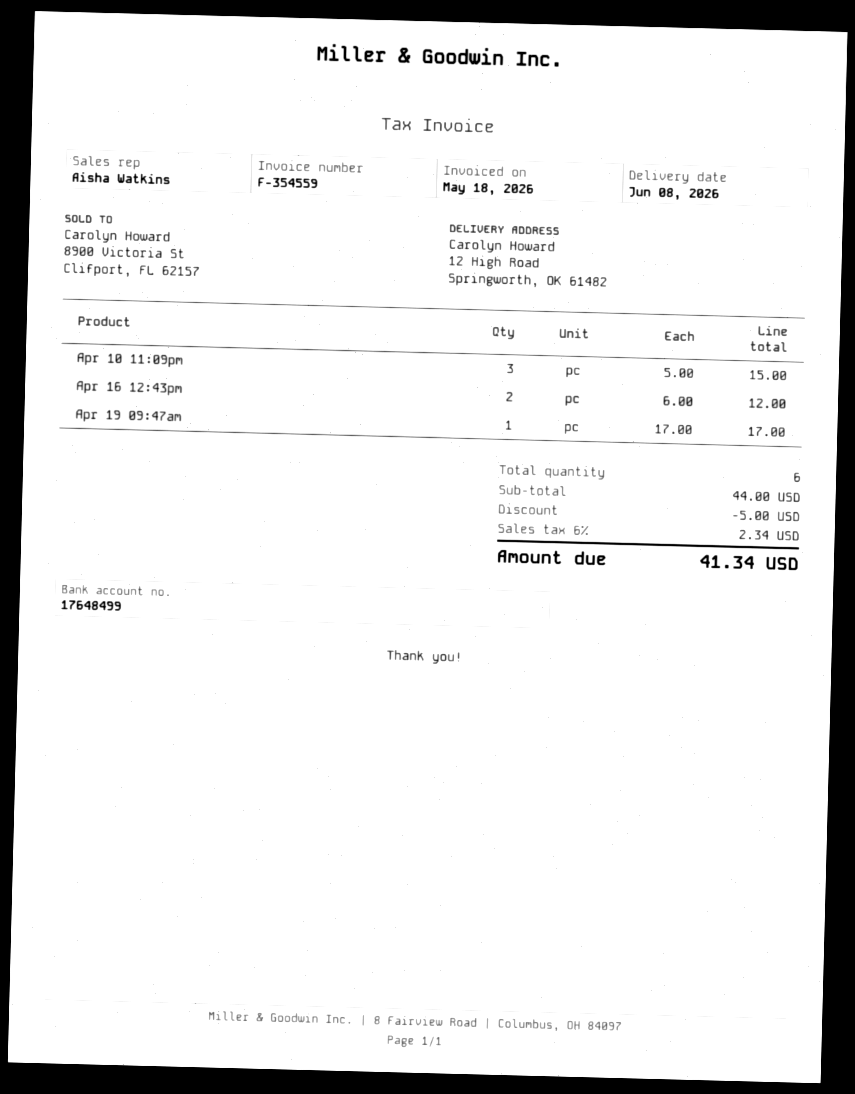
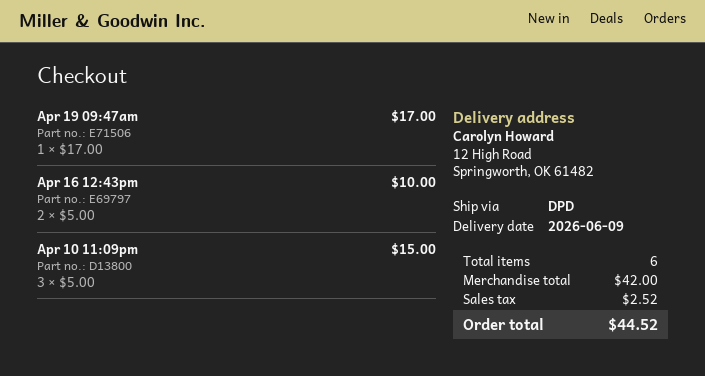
delivery date: 2026-06-08 -> 2026-06-09
Apr 16 12:43pm: 2 x 6.00 = 12.00 -> 2 x 5.00 = 10.00
subtotal: 44.00 -> 42.00
discount: 5.00 -> none
tax: 2.34 -> 2.52
total: 41.34 -> 44.52

